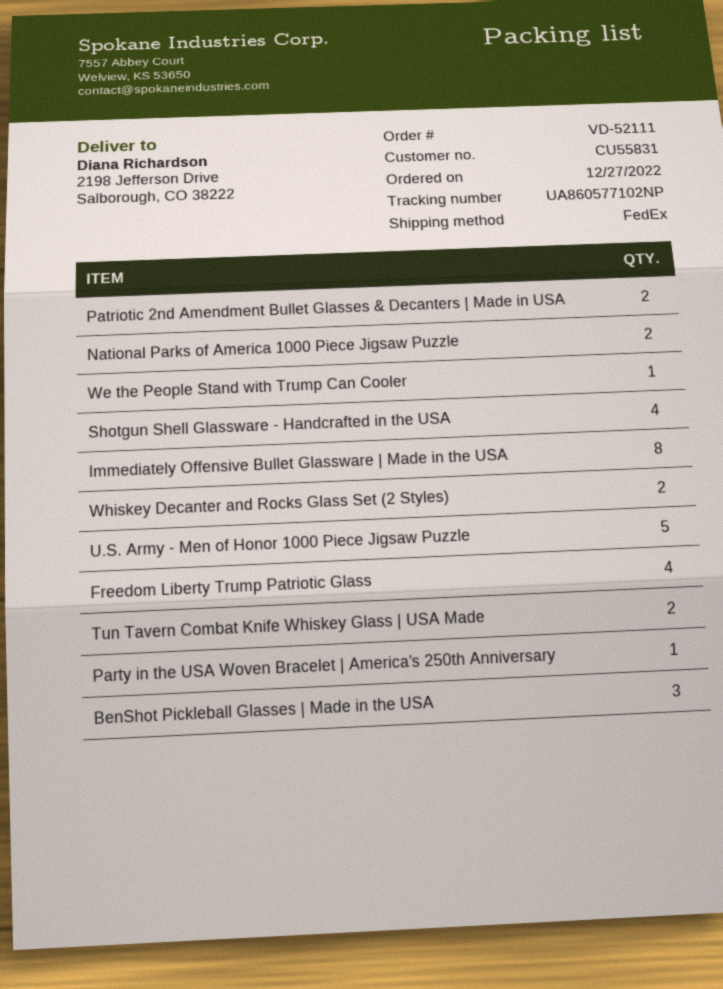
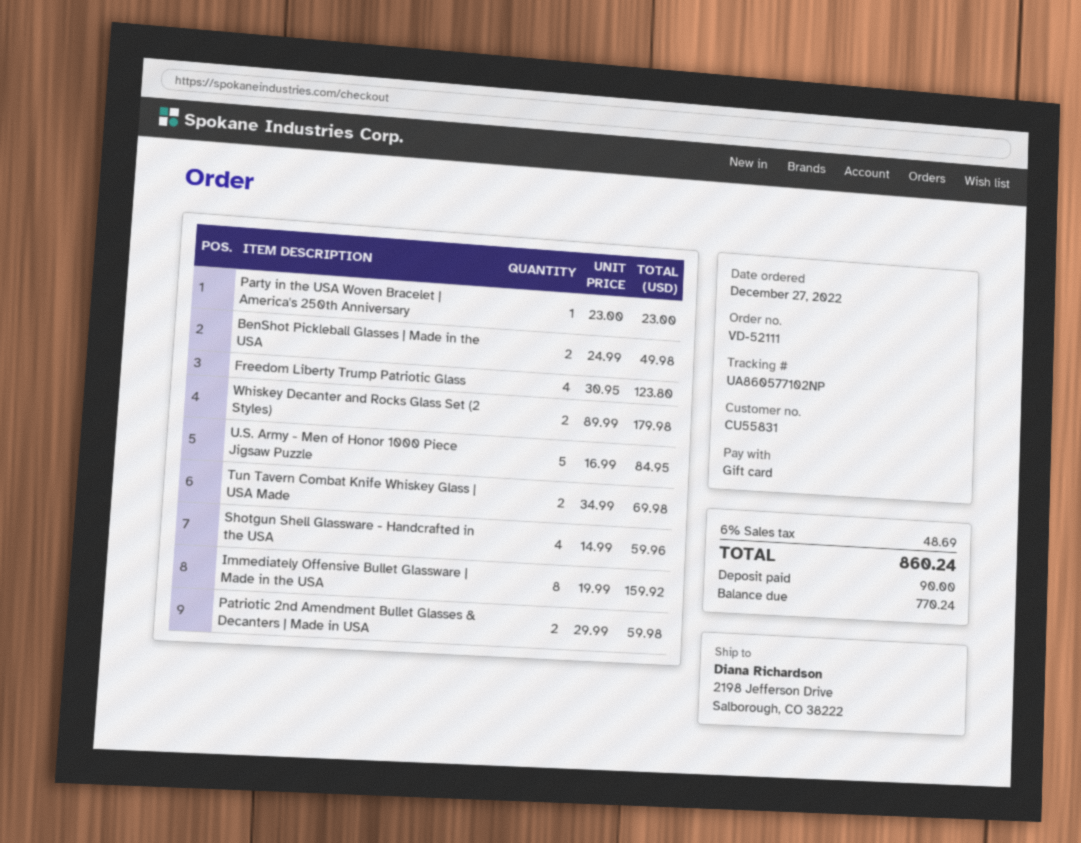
National Parks of America 1000 Piece Jigsaw Puzzle: 2 -> none
We the People Stand with Trump Can Cooler: 1 -> none
BenShot Pickleball Glasses | Made in the USA: 3 -> 2

